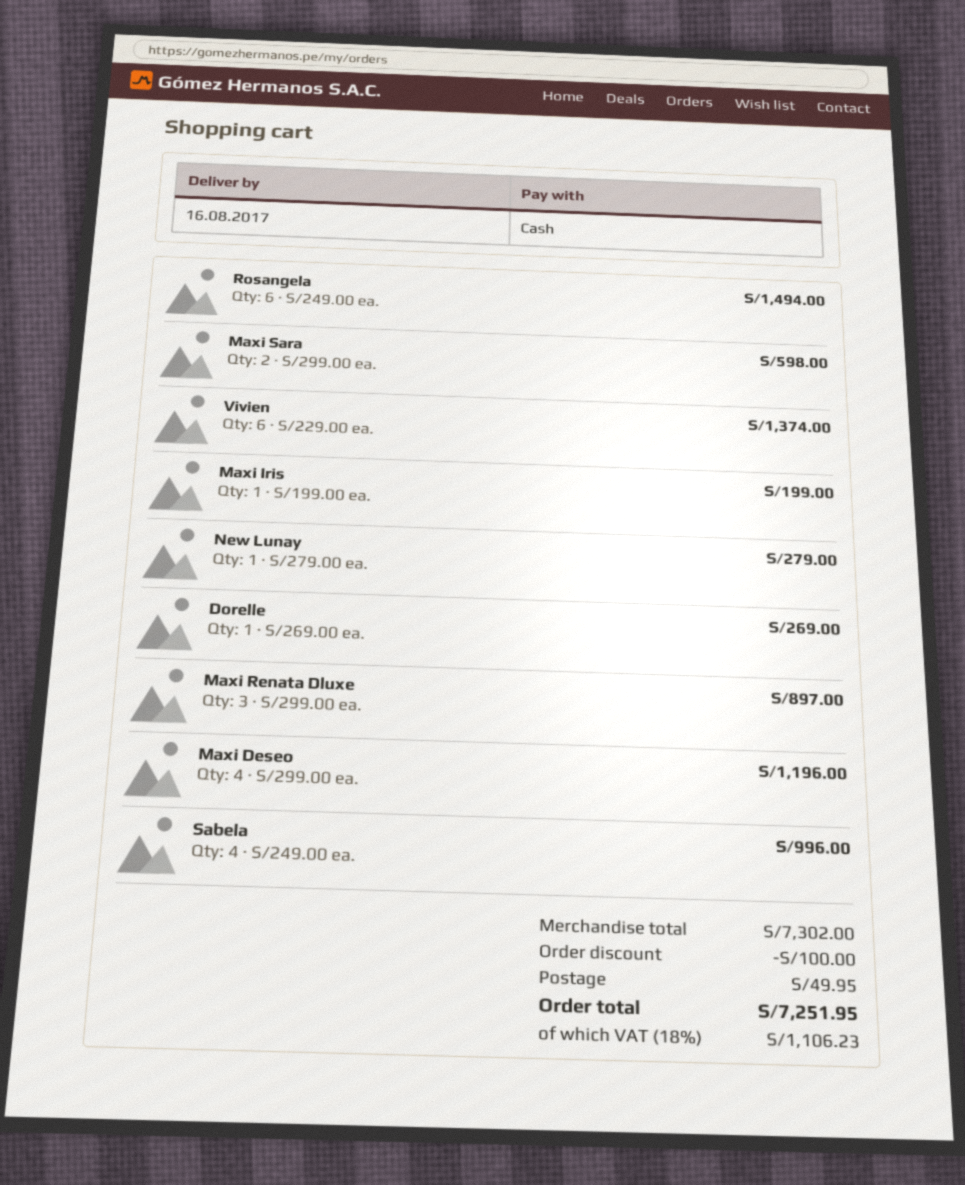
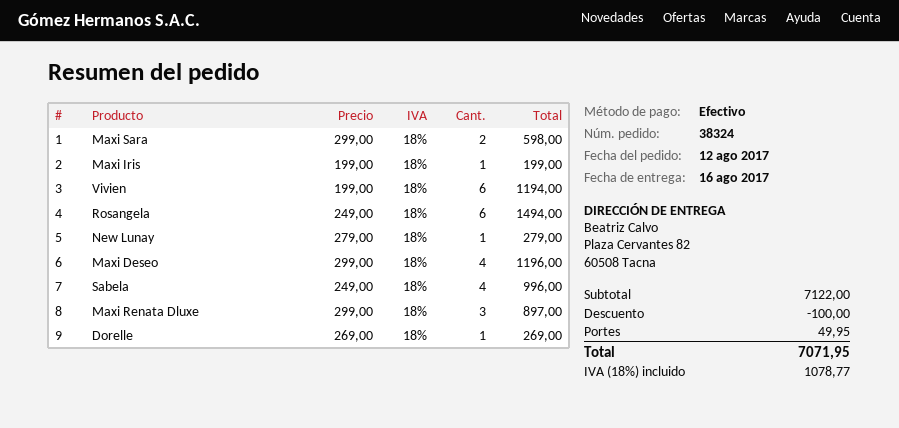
Vivien: 6 x 229.00 = 1374.00 -> 6 x 199.00 = 1194.00
subtotal: 7302.00 -> 7122.00
tax: 18% = 1106.23 -> 18% = 1078.77
total: 7251.95 -> 7071.95

